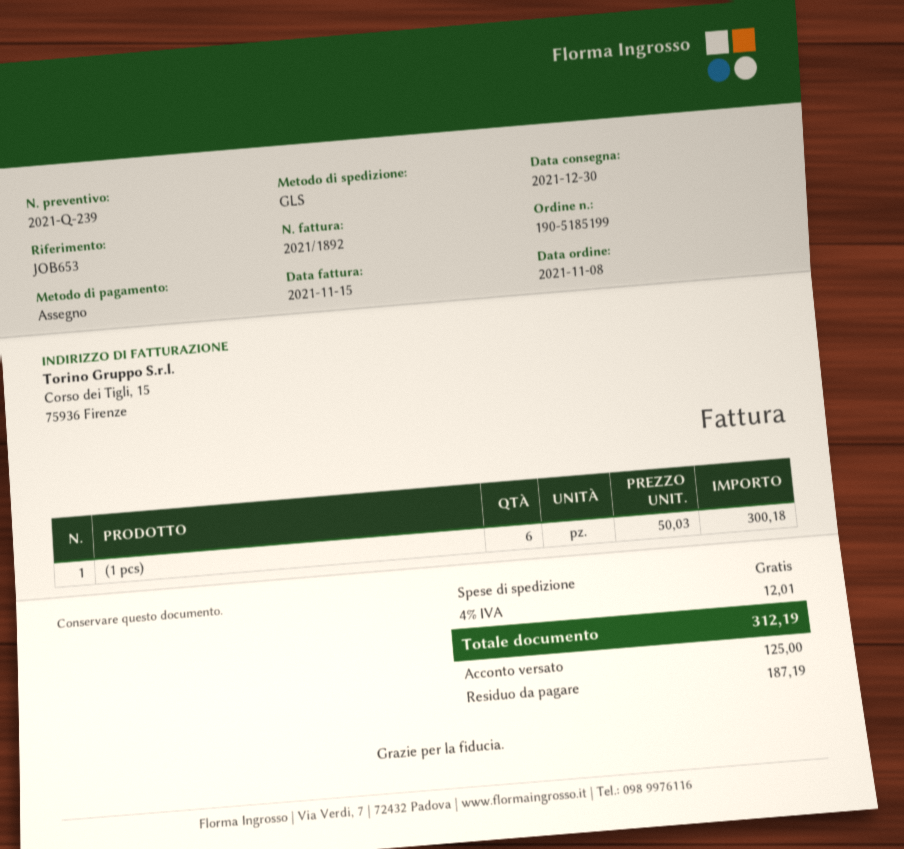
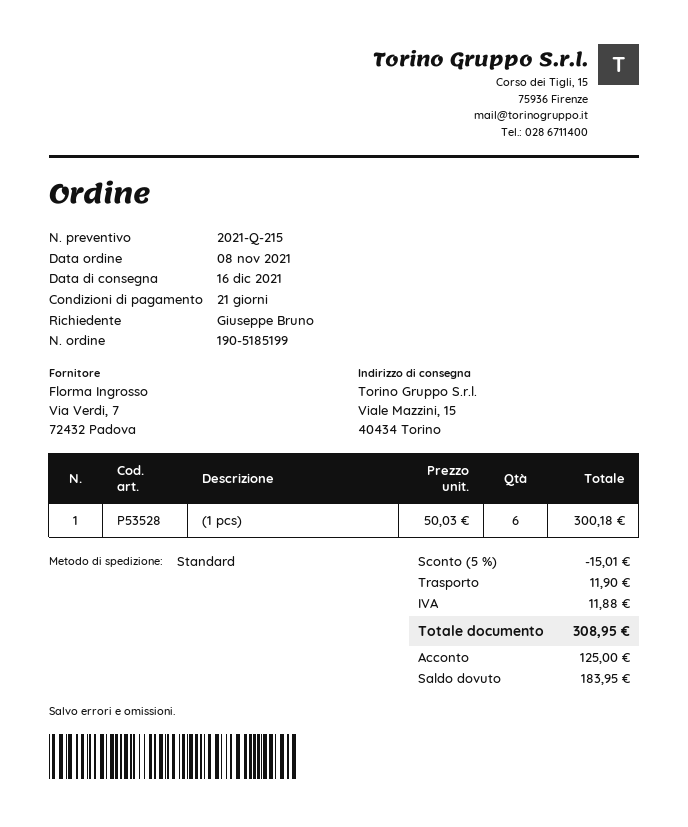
quote number: 2021-Q-239 -> 2021-Q-215
delivery date: 2021-12-30 -> 2021-12-16
shipping method: GLS -> standard
discount: none -> 5% = 15.01
shipping: 0.00 -> 11.90
tax: 12.01 -> 11.88
total: 312.19 -> 308.95
balance: 187.19 -> 183.95

